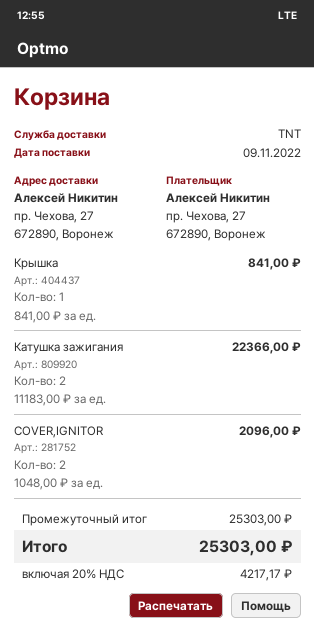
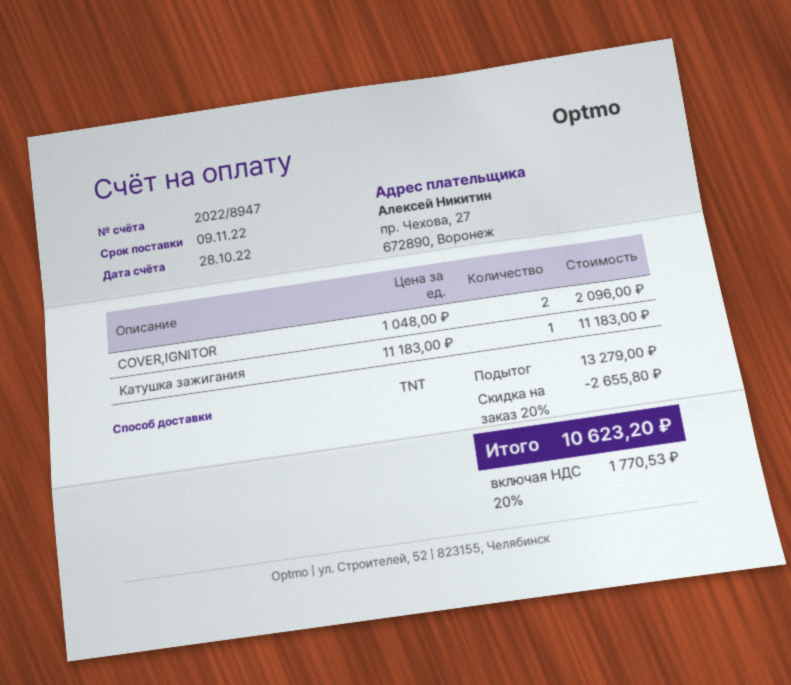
Крышка: 1 x 841.00 = 841.00 -> none
Катушка зажигания: 2 x 11183.00 = 22366.00 -> 1 x 11183.00 = 11183.00
subtotal: 25303.00 -> 13279.00
discount: none -> 20% = 2655.80
tax: 20% = 4217.17 -> 20% = 1770.53
total: 25303.00 -> 10623.20

